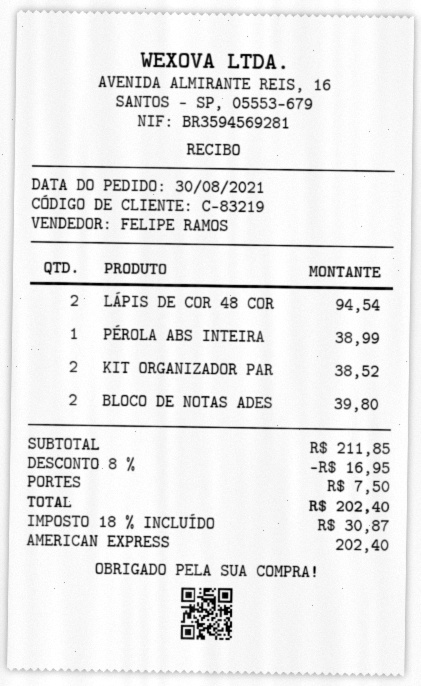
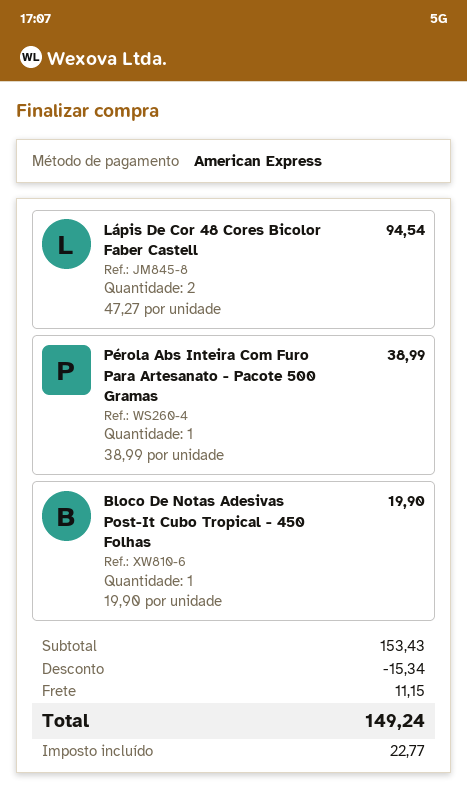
KIT ORGANIZADOR PAR: 2 for 38.52 -> none
BLOCO DE NOTAS ADES: 2 for 39.80 -> 1 for 19.90
subtotal: 211.85 -> 153.43
discount: 16.95 -> 15.34
shipping: 7.50 -> 11.15
tax: 30.87 -> 22.77
total: 202.40 -> 149.24

